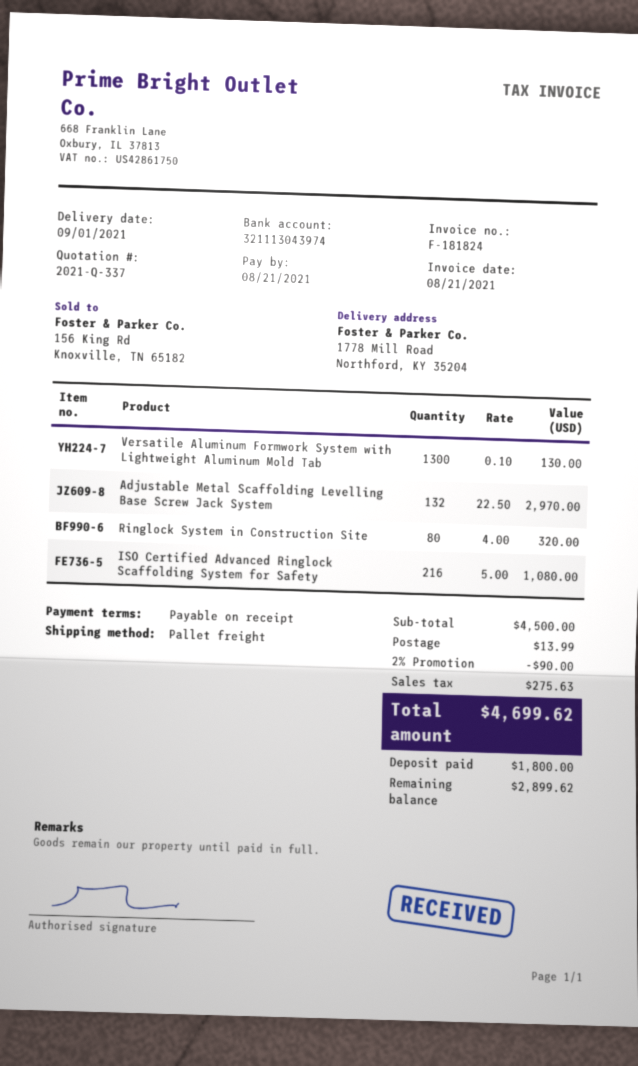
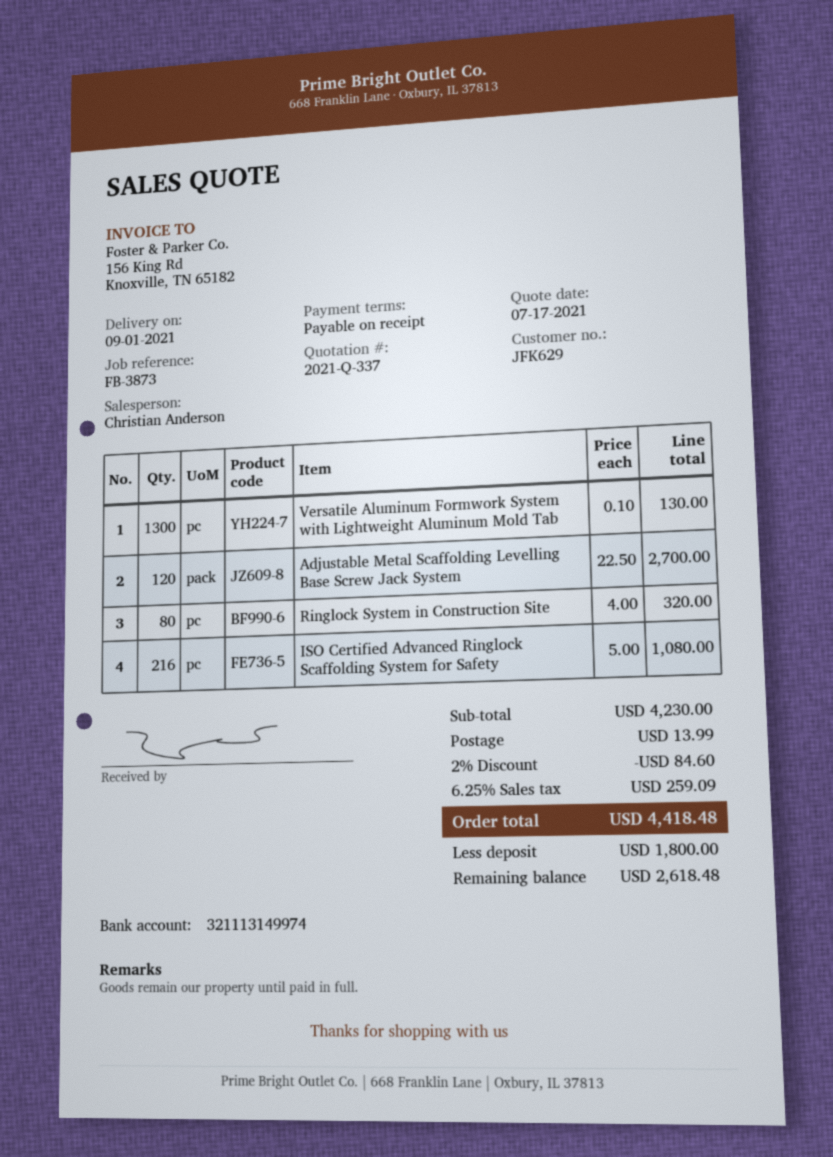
bank account: 321113043974 -> 321113149974
Adjustable Metal Scaffolding Levelling Base Screw Jack System: 132 x 22.50 = 2970.00 -> 120 x 22.50 = 2700.00
subtotal: 4500.00 -> 4230.00
discount: 2% = 90.00 -> 2% = 84.60
tax: 275.63 -> 259.09
total: 4699.62 -> 4418.48
balance: 2899.62 -> 2618.48

